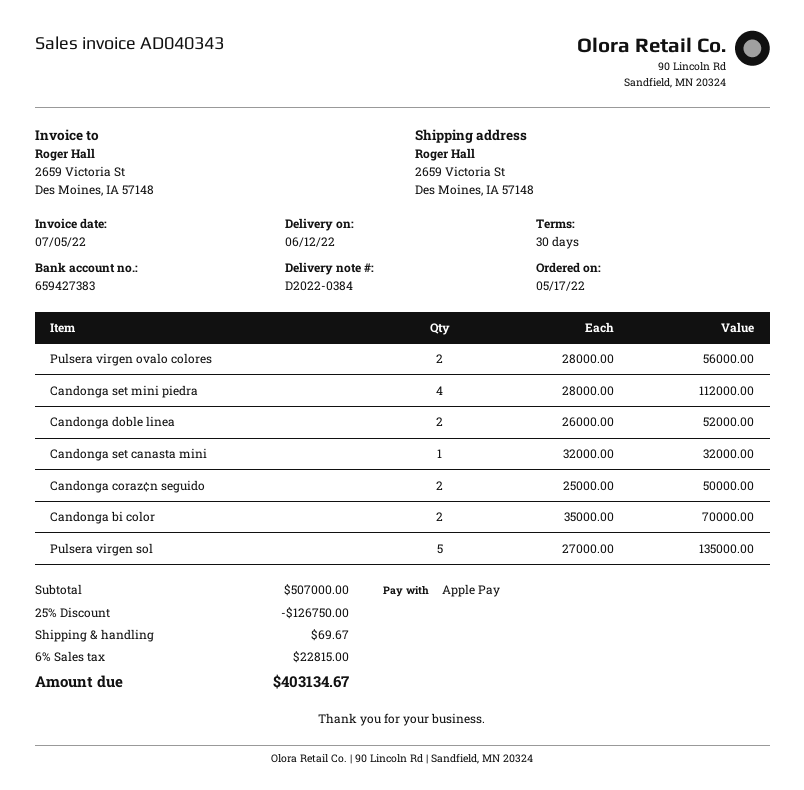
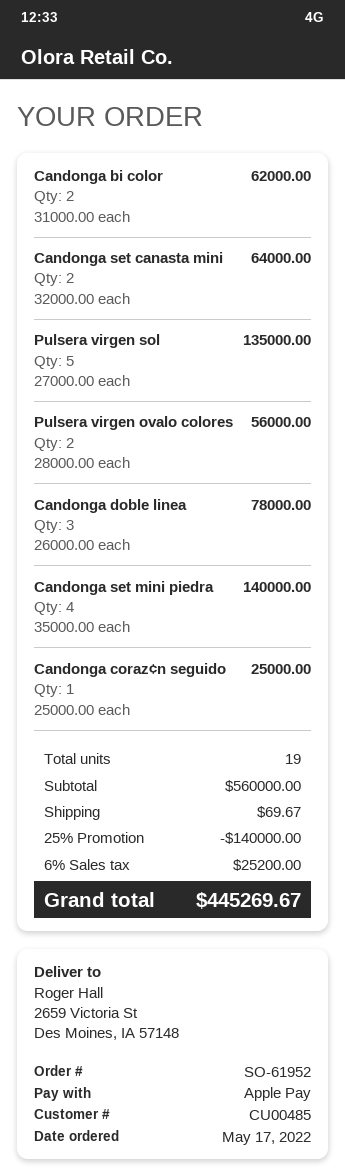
Candonga set mini piedra: 4 x 28000.00 = 112000.00 -> 4 x 35000.00 = 140000.00
Candonga doble linea: 2 x 26000.00 = 52000.00 -> 3 x 26000.00 = 78000.00
Candonga set canasta mini: 1 x 32000.00 = 32000.00 -> 2 x 32000.00 = 64000.00
Candonga coraz¢n seguido: 2 x 25000.00 = 50000.00 -> 1 x 25000.00 = 25000.00
Candonga bi color: 2 x 35000.00 = 70000.00 -> 2 x 31000.00 = 62000.00
subtotal: 507000.00 -> 560000.00
discount: 25% = 126750.00 -> 25% = 140000.00
tax: 6% = 22815.00 -> 6% = 25200.00
total: 403134.67 -> 445269.67

